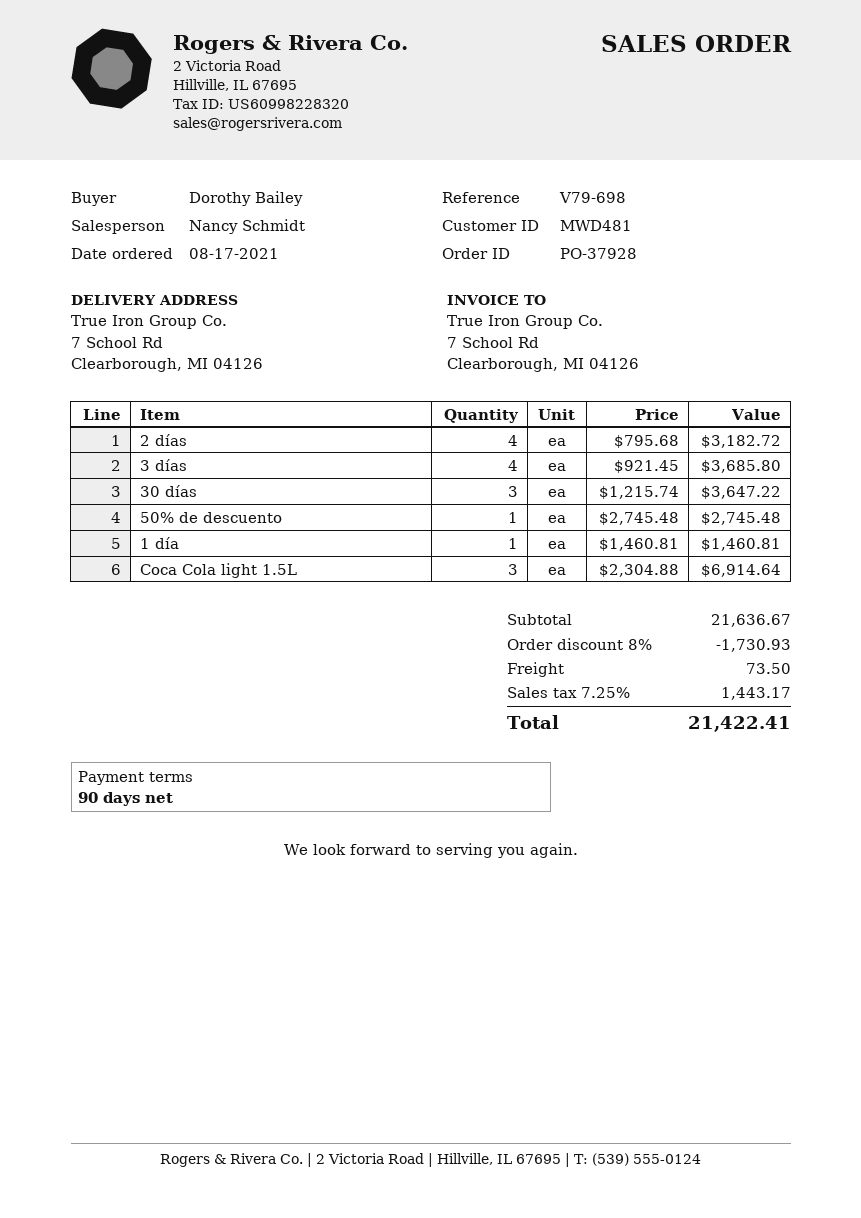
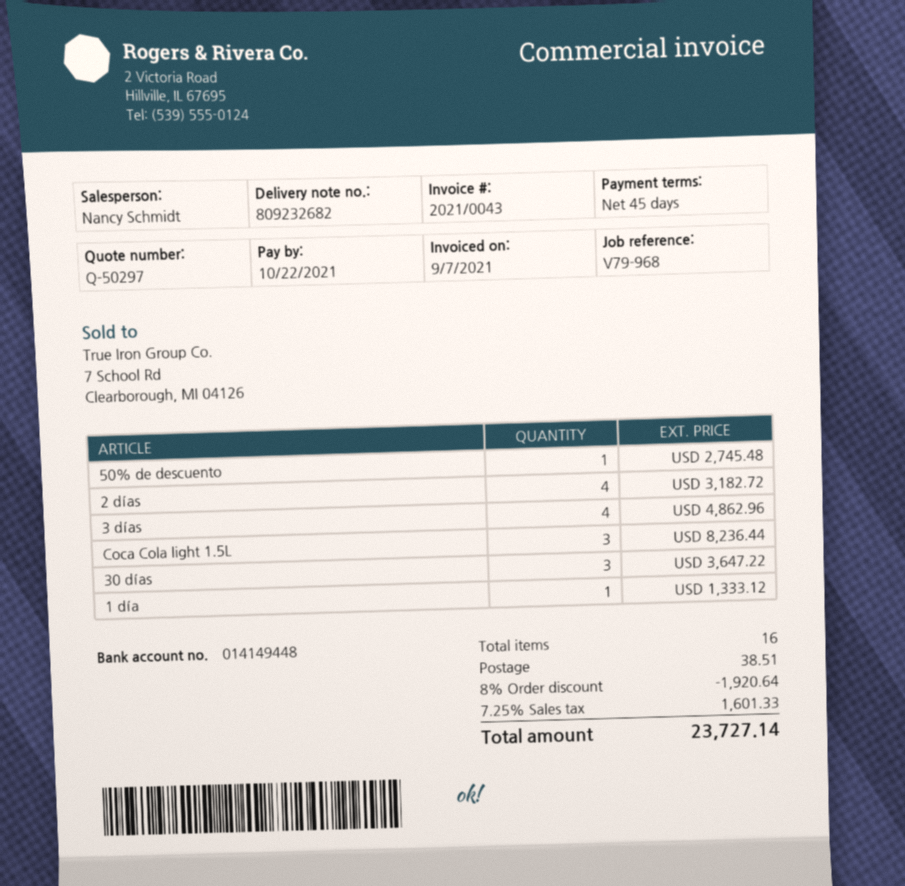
payment terms: 90 days -> 45 days
reference: V79-698 -> V79-968
3 días: 4 for 3685.80 -> 4 for 4862.96
1 día: 1 for 1460.81 -> 1 for 1333.12
Coca Cola light 1.5L: 3 for 6914.64 -> 3 for 8236.44
discount: 8% = 1730.93 -> 8% = 1920.64
shipping: 73.50 -> 38.51
tax: 7.25% = 1443.17 -> 7.25% = 1601.33
total: 21422.41 -> 23727.14

